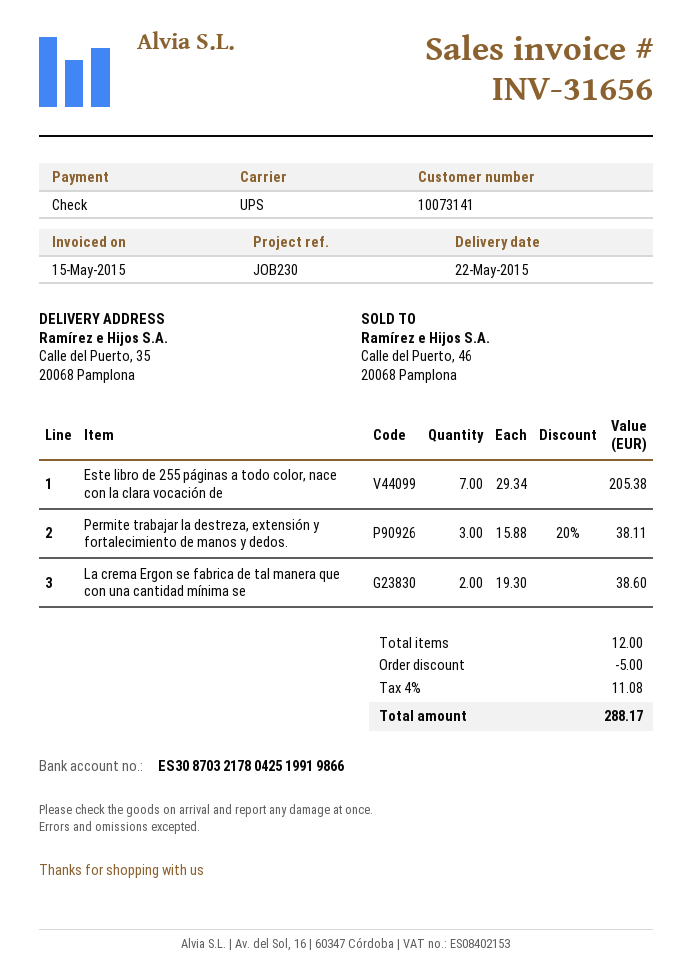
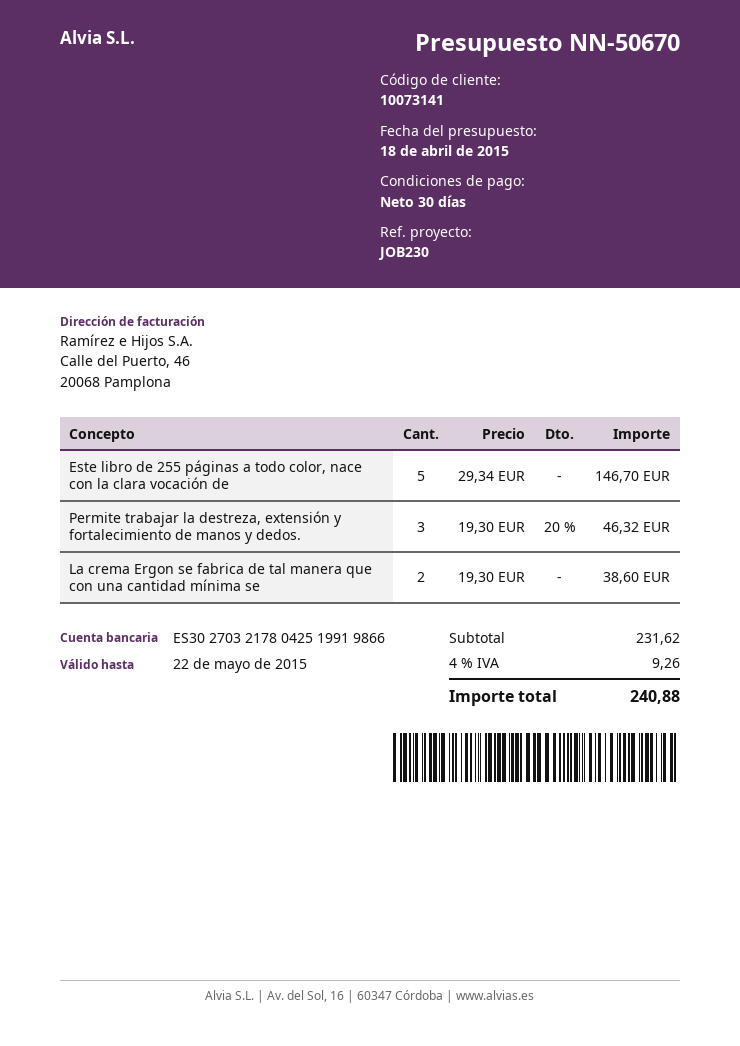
bank account: ES3087032178042519919866 -> ES3027032178042519919866
Este libro de 255 páginas a todo color, nace con la clara vocación de: 7 x 29.34 = 205.38 -> 5 x 29.34 = 146.70
Permite trabajar la destreza, extensión y fortalecimiento de manos y dedos.: 3 x 15.88 - 20% = 38.11 -> 3 x 19.30 - 20% = 46.32
discount: 5.00 -> none
tax: 4% = 11.08 -> 4% = 9.26
total: 288.17 -> 240.88

